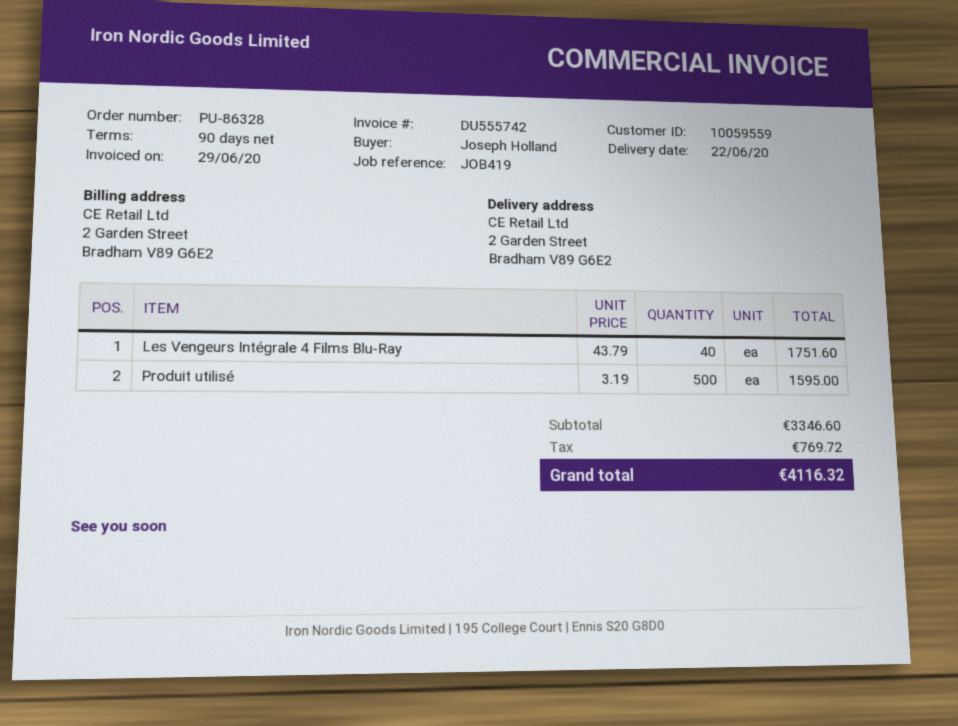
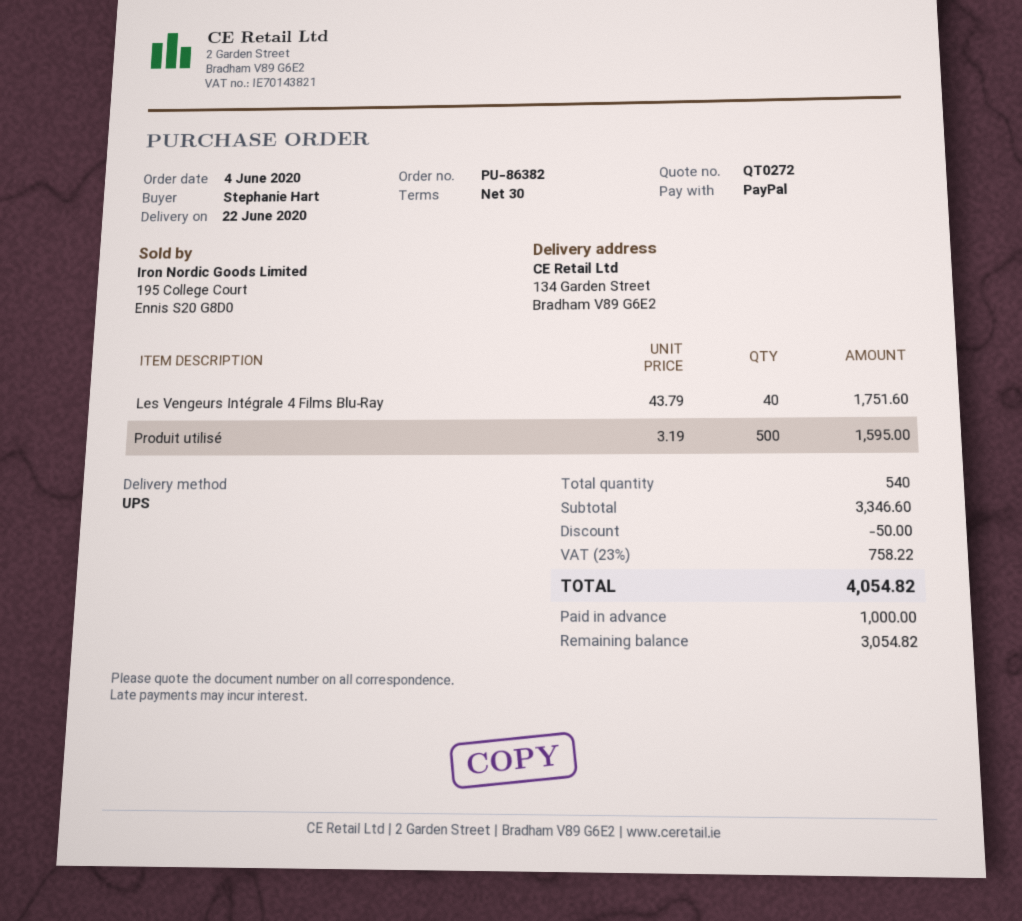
order number: PU-86328 -> PU-86382
payment terms: 90 days -> 30 days
ordered by: Joseph Holland -> Stephanie Hart
ship to: 2 Garden Street, Bradham V89 G6E2 -> 134 Garden Street, Bradham V89 G6E2
discount: none -> 50.00
tax: 769.72 -> 758.22
total: 4116.32 -> 4054.82

